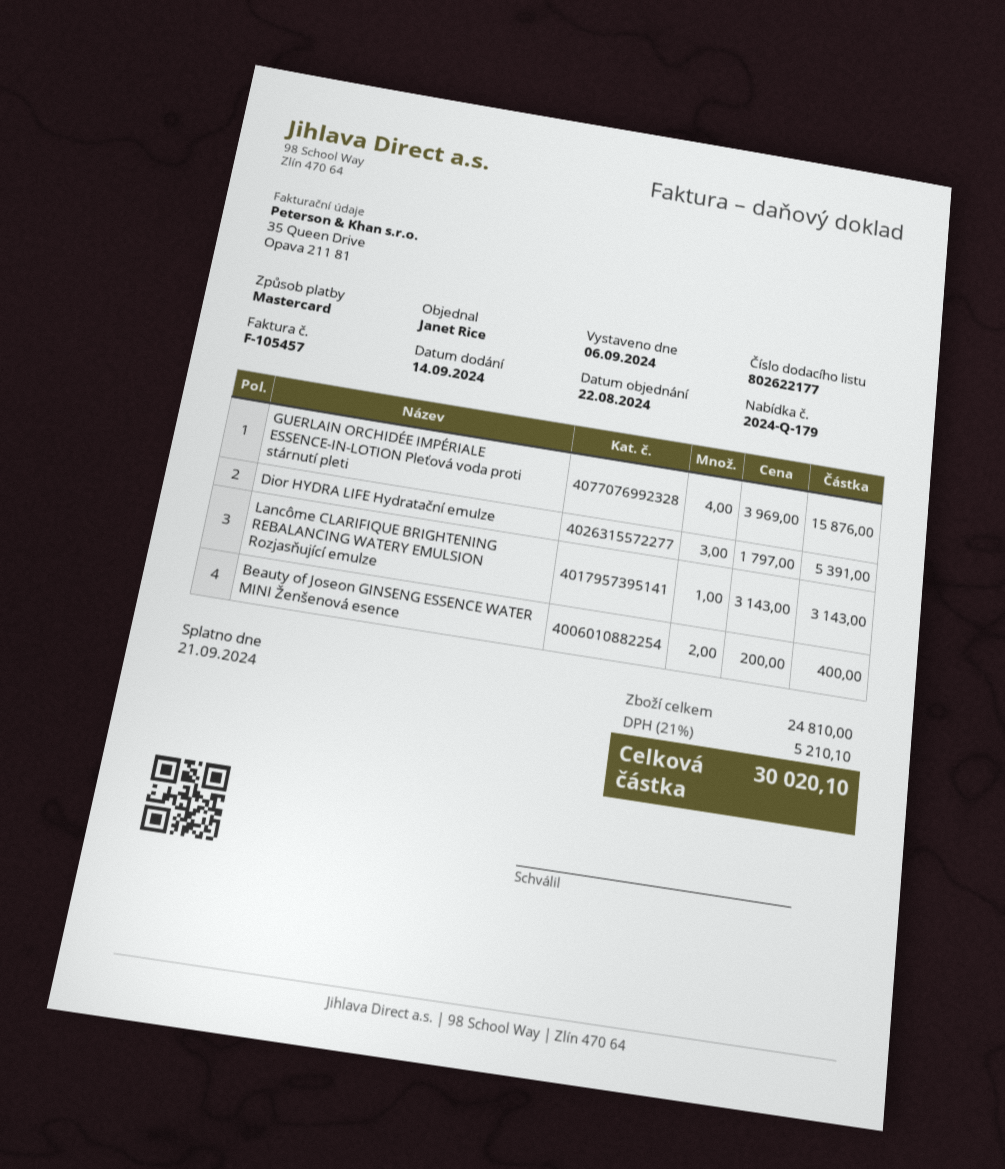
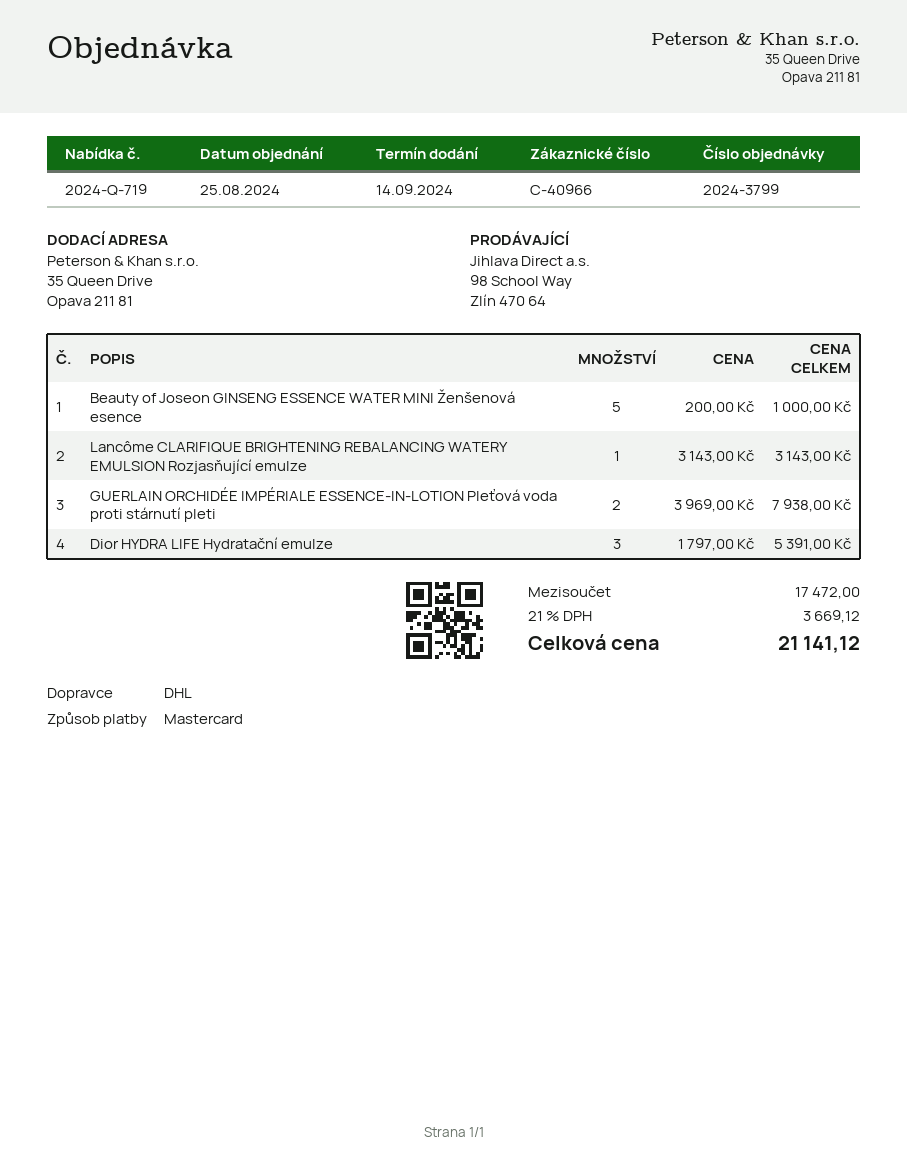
quote number: 2024-Q-179 -> 2024-Q-719
order date: 2024-08-22 -> 2024-08-25
GUERLAIN ORCHIDÉE IMPÉRIALE ESSENCE-IN-LOTION Pleťová voda proti stárnutí pleti: 4 x 3969.00 = 15876.00 -> 2 x 3969.00 = 7938.00
Beauty of Joseon GINSENG ESSENCE WATER MINI Ženšenová esence: 2 x 200.00 = 400.00 -> 5 x 200.00 = 1000.00
subtotal: 24810.00 -> 17472.00
tax: 21% = 5210.10 -> 21% = 3669.12
total: 30020.10 -> 21141.12

